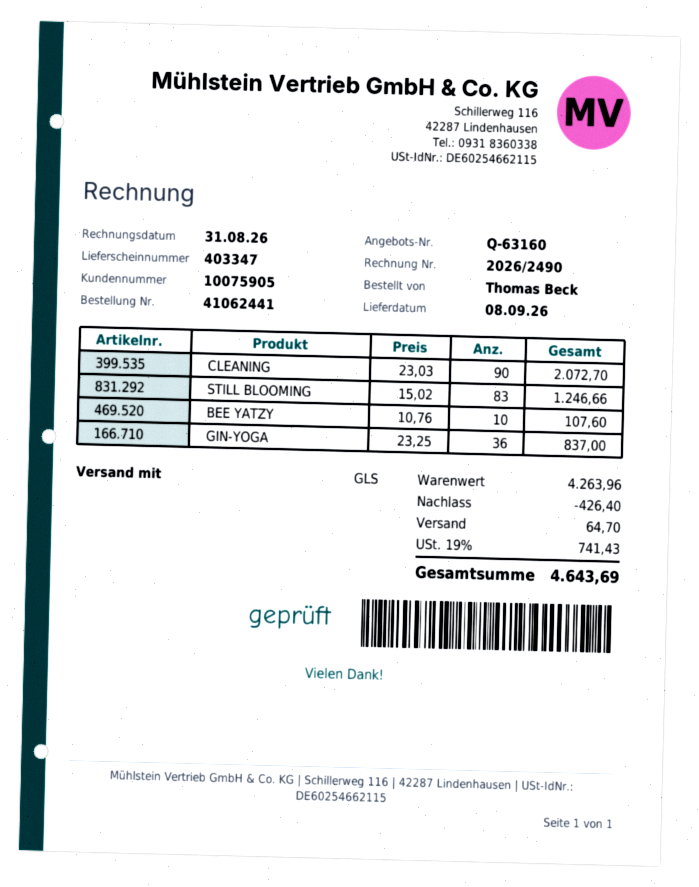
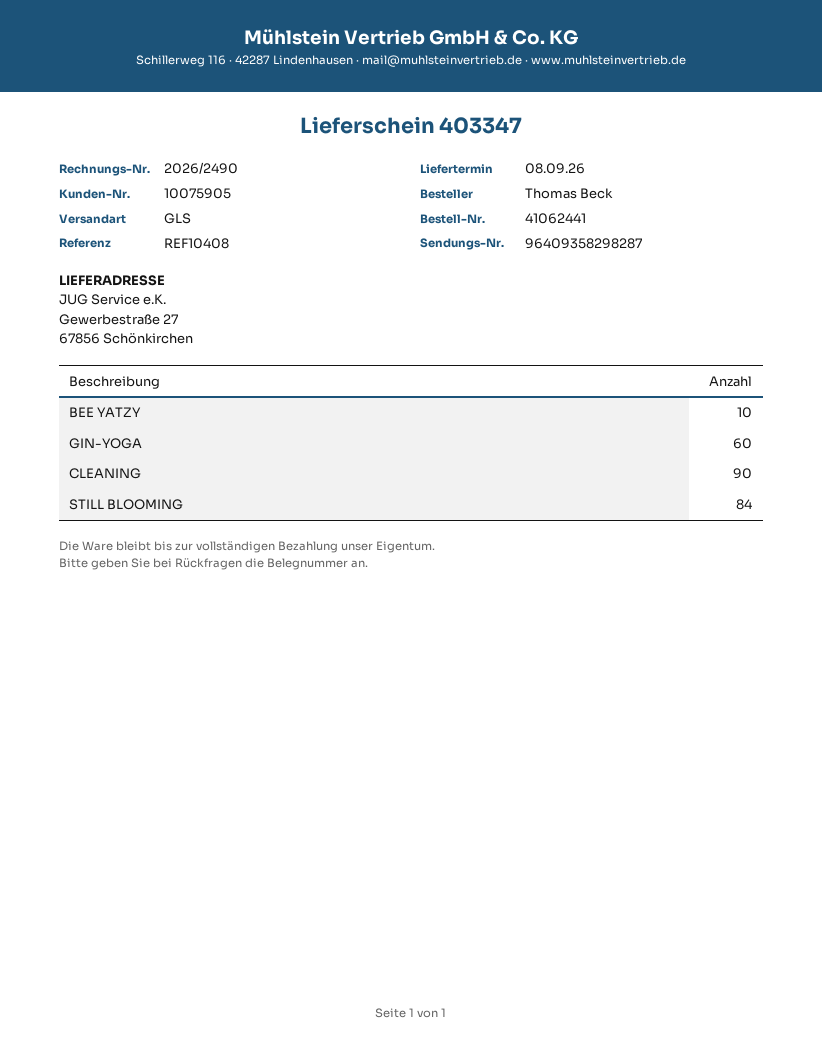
STILL BLOOMING: 83 -> 84
GIN-YOGA: 36 -> 60

